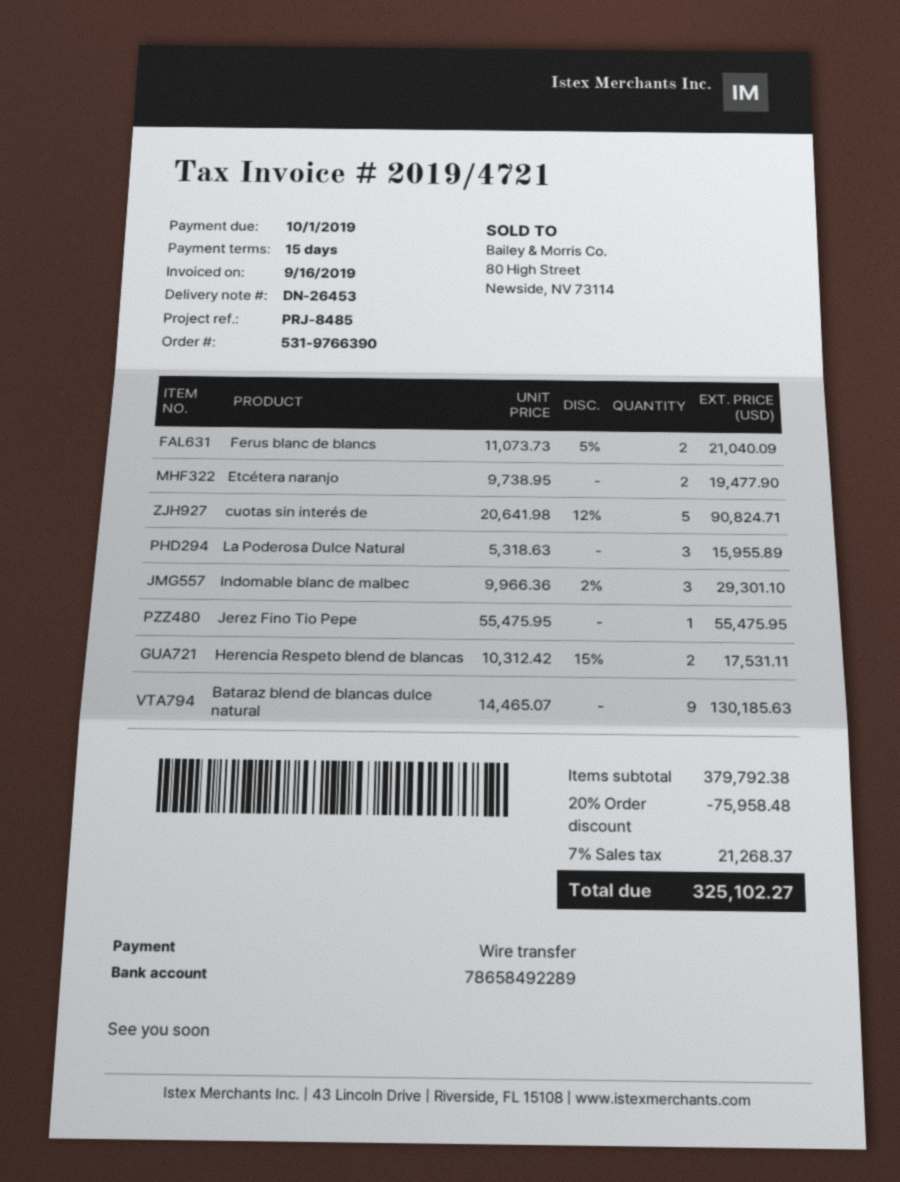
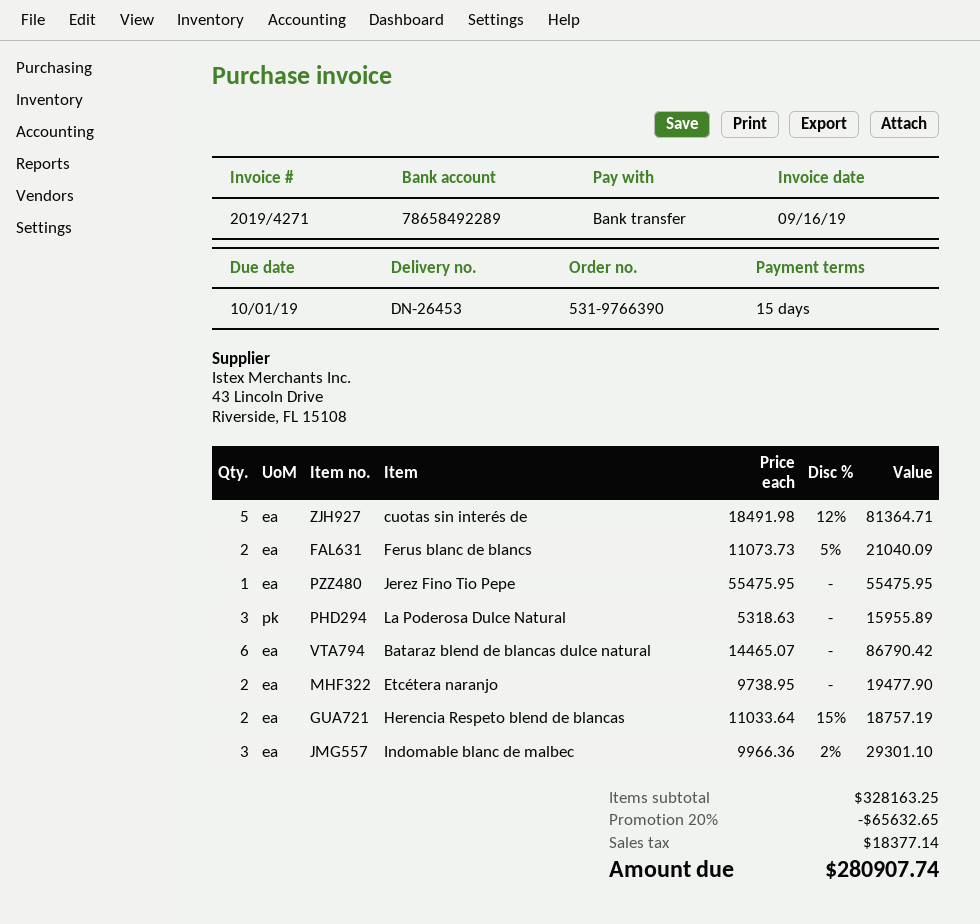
invoice number: 2019/4721 -> 2019/4271
cuotas sin interés de: 5 x 20641.98 - 12% = 90824.71 -> 5 x 18491.98 - 12% = 81364.71
Herencia Respeto blend de blancas: 2 x 10312.42 - 15% = 17531.11 -> 2 x 11033.64 - 15% = 18757.19
Bataraz blend de blancas dulce natural: 9 x 14465.07 = 130185.63 -> 6 x 14465.07 = 86790.42
subtotal: 379792.38 -> 328163.25
discount: 20% = 75958.48 -> 20% = 65632.65
tax: 21268.37 -> 18377.14
total: 325102.27 -> 280907.74

